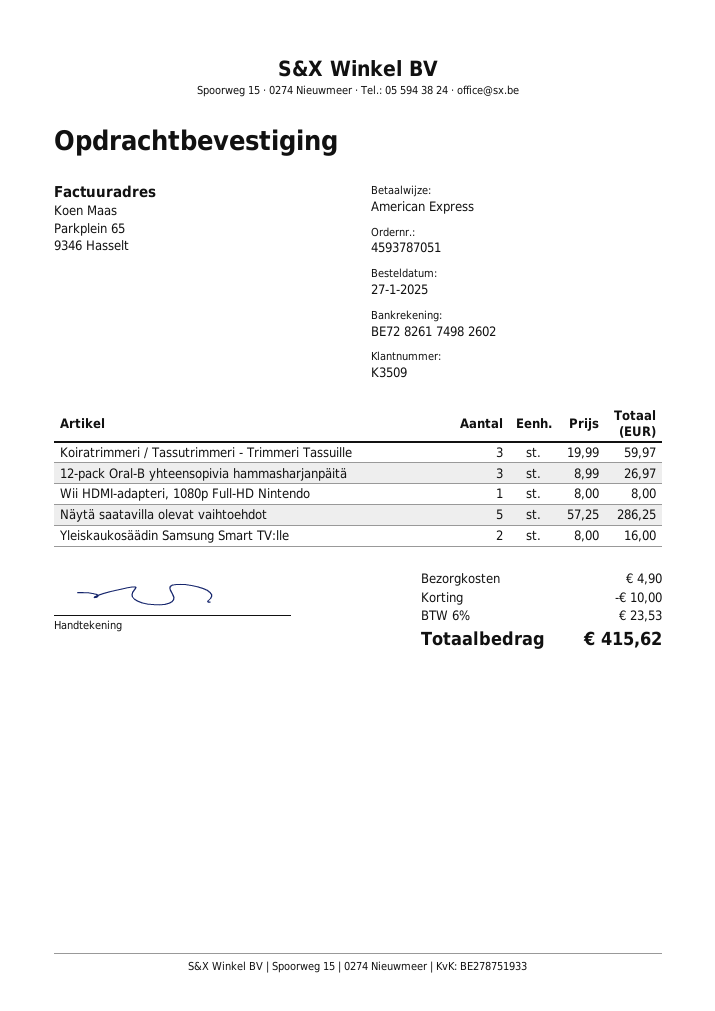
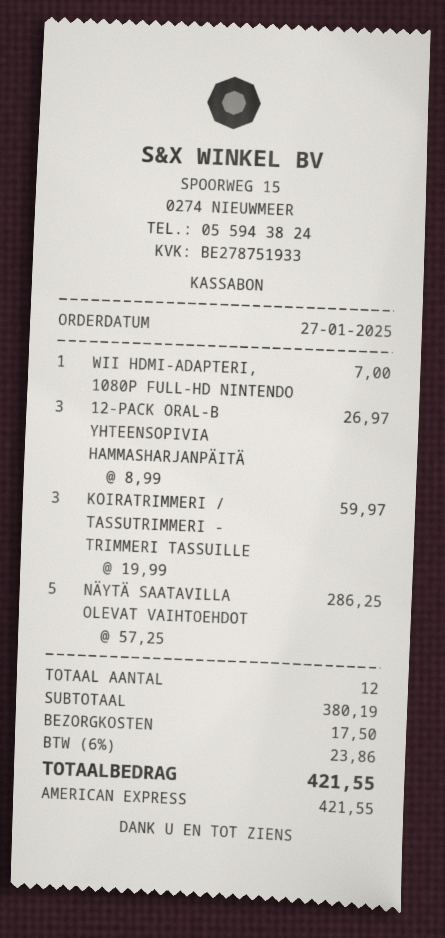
Wii HDMI-adapteri, 1080p Full-HD Nintendo: 1 x 8.00 = 8.00 -> 1 x 7.00 = 7.00
Yleiskaukosäädin Samsung Smart TV:lle: 2 x 8.00 = 16.00 -> none
discount: 10.00 -> none
shipping: 4.90 -> 17.50
tax: 6% = 23.53 -> 6% = 23.86
total: 415.62 -> 421.55

